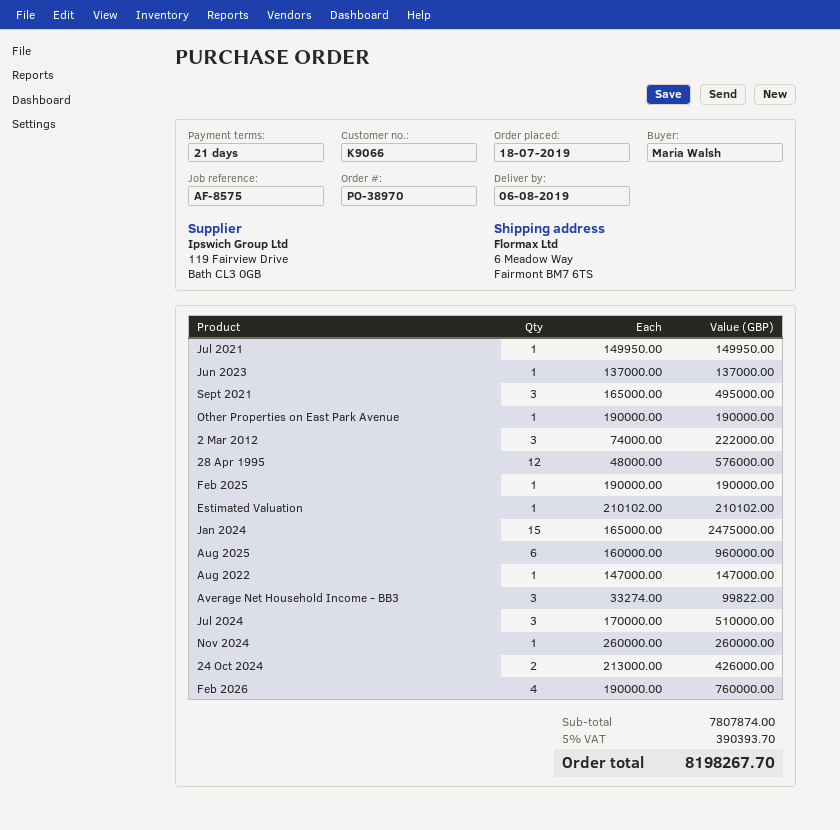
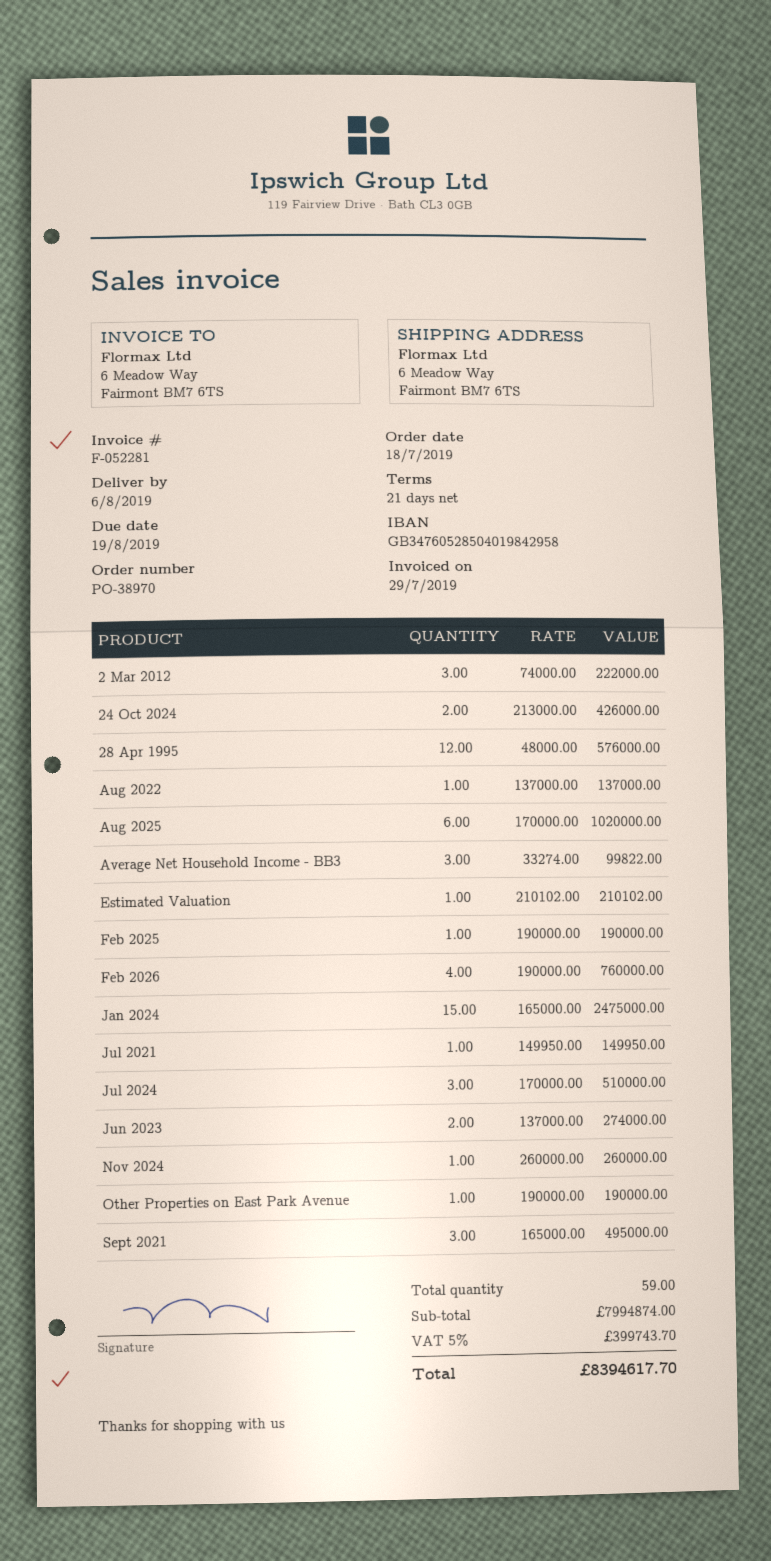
Jun 2023: 1 x 137000.00 = 137000.00 -> 2 x 137000.00 = 274000.00
Aug 2025: 6 x 160000.00 = 960000.00 -> 6 x 170000.00 = 1020000.00
Aug 2022: 1 x 147000.00 = 147000.00 -> 1 x 137000.00 = 137000.00
subtotal: 7807874.00 -> 7994874.00
tax: 5% = 390393.70 -> 5% = 399743.70
total: 8198267.70 -> 8394617.70

